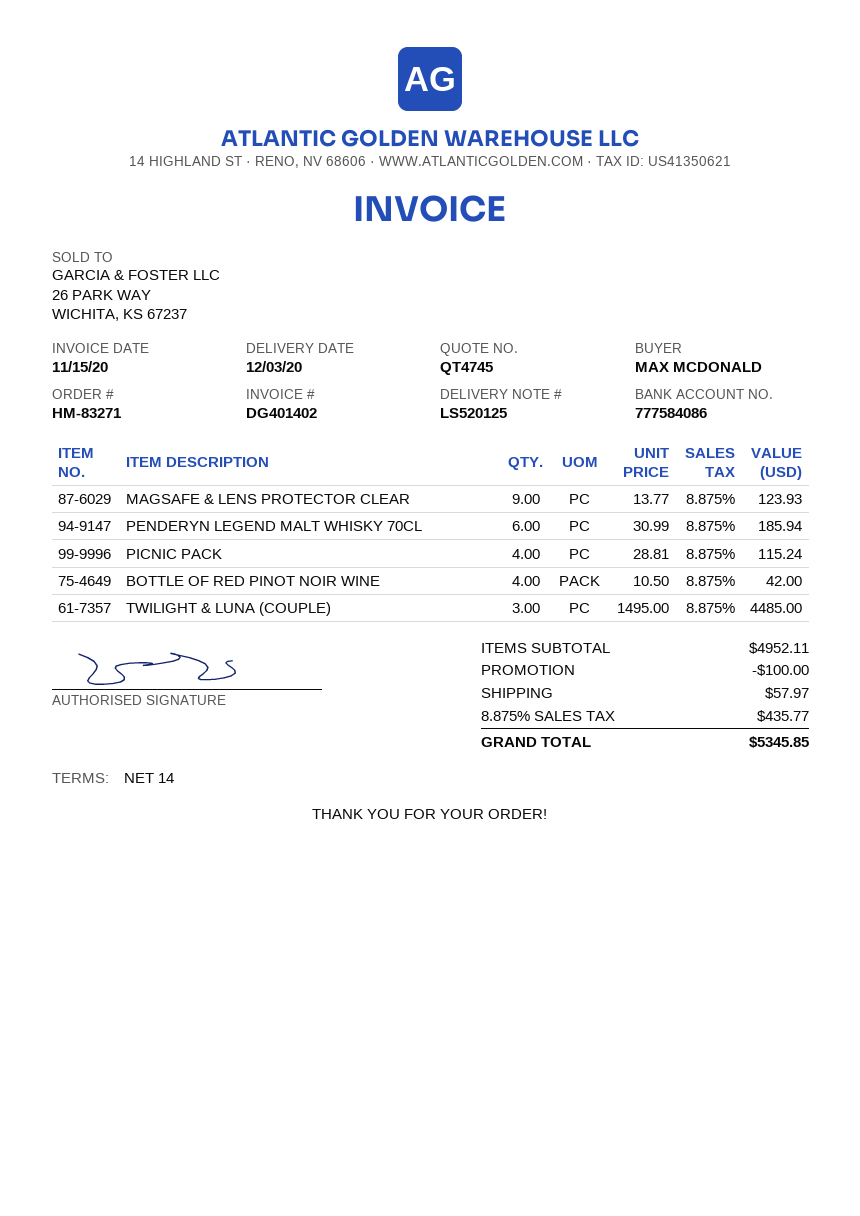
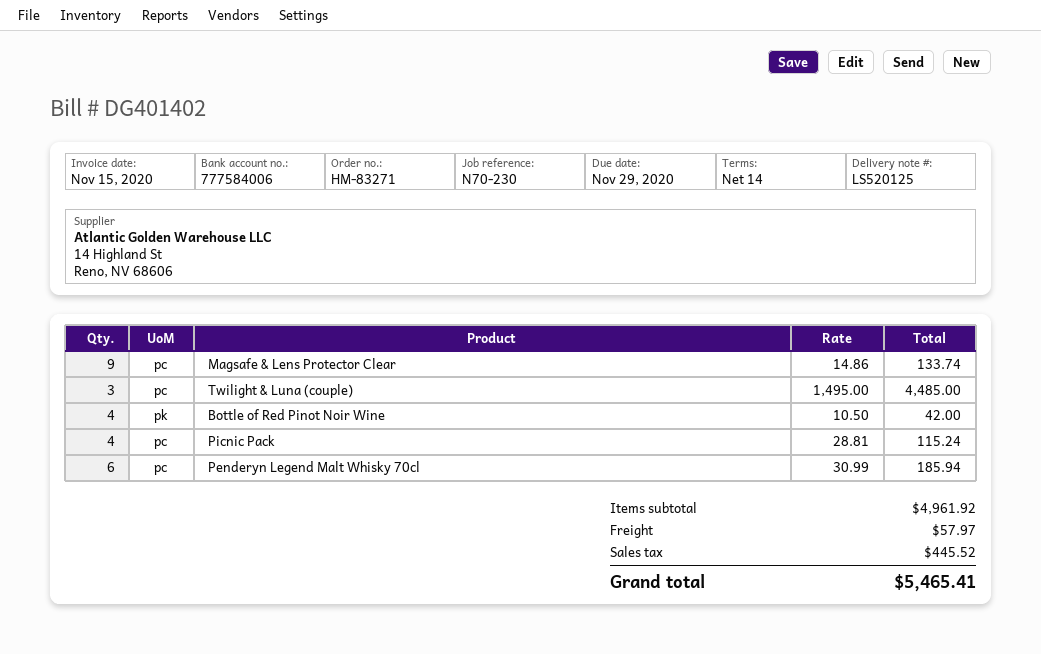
bank account: 777584086 -> 777584006
MAGSAFE & LENS PROTECTOR CLEAR: 9 x 13.77 = 123.93 -> 9 x 14.86 = 133.74
subtotal: 4952.11 -> 4961.92
discount: 100.00 -> none
tax: 435.77 -> 445.52
total: 5345.85 -> 5465.41

